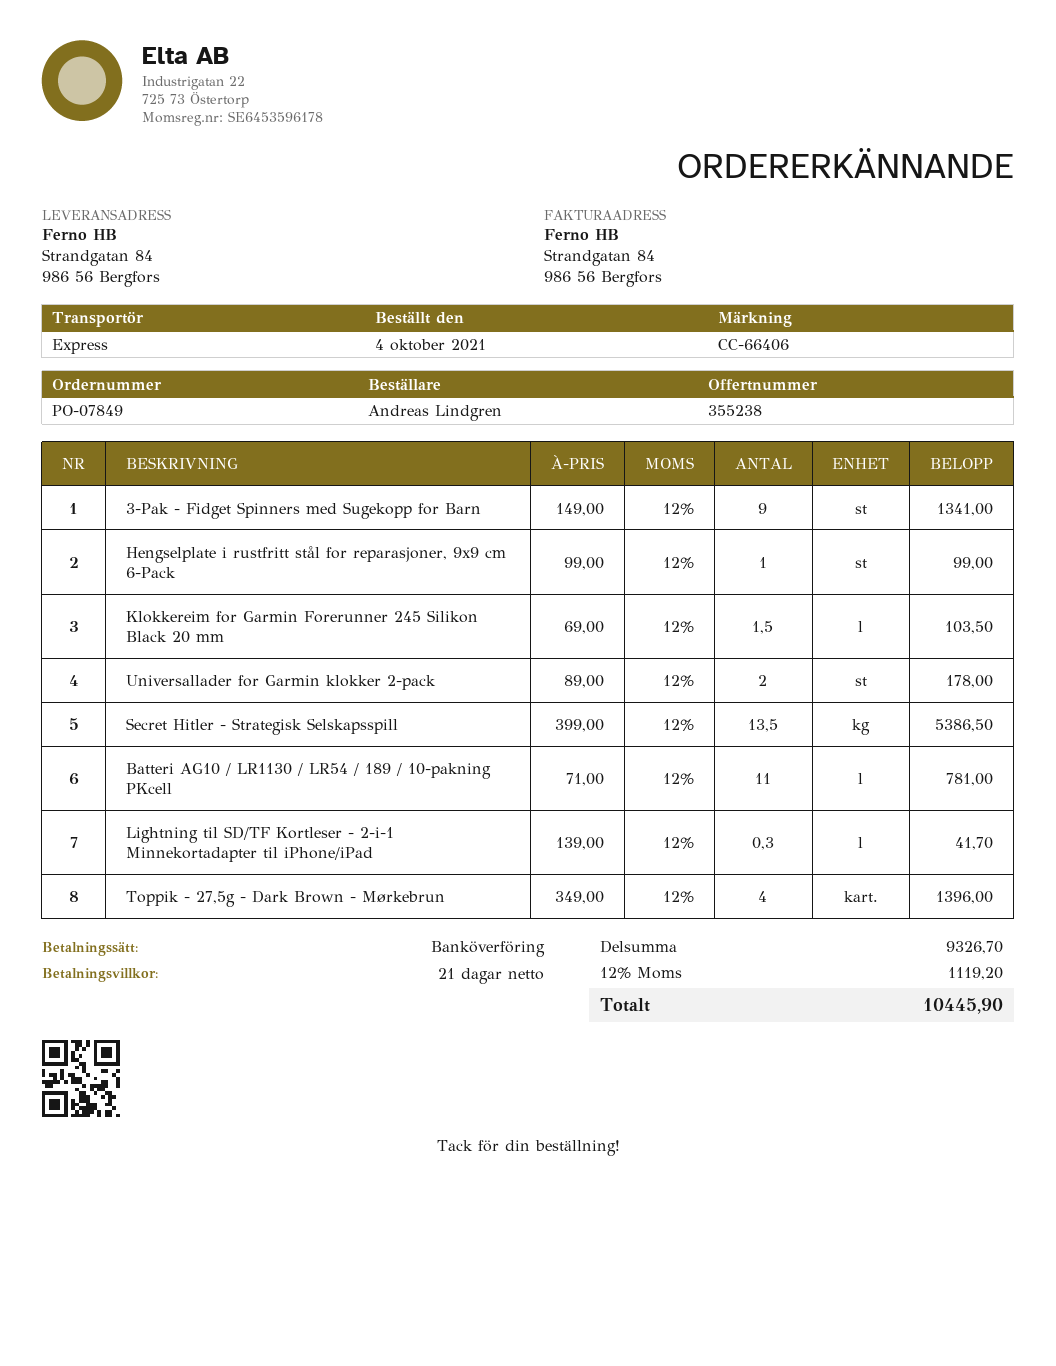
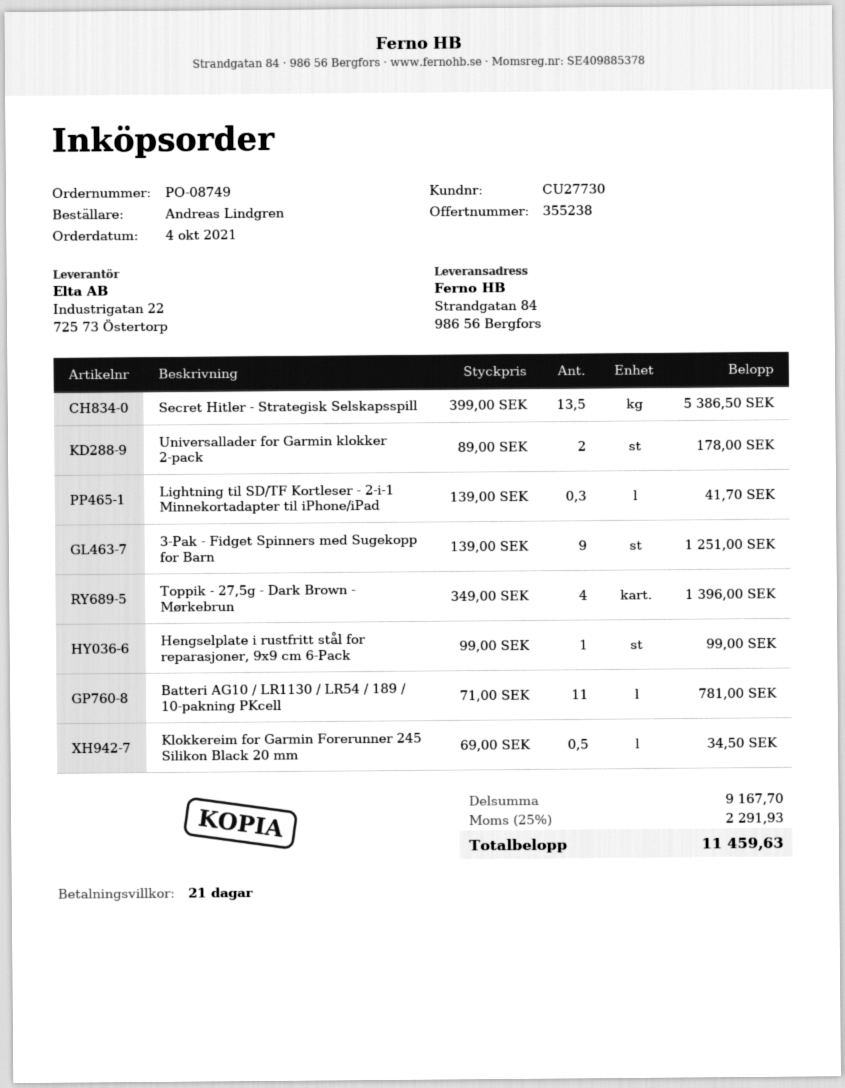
order number: PO-07849 -> PO-08749
3-Pak - Fidget Spinners med Sugekopp for Barn: 9 x 149.00 = 1341.00 -> 9 x 139.00 = 1251.00
Klokkereim for Garmin Forerunner 245 Silikon Black 20 mm: 1.5 x 69.00 = 103.50 -> 0.5 x 69.00 = 34.50
subtotal: 9326.70 -> 9167.70
tax: 12% = 1119.20 -> 25% = 2291.93
total: 10445.90 -> 11459.63

